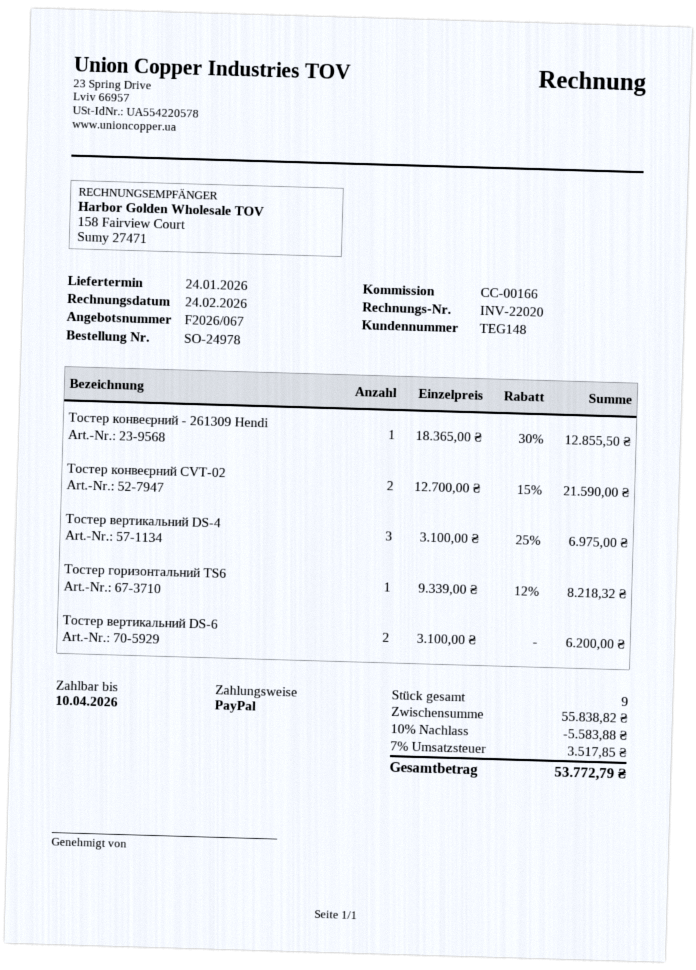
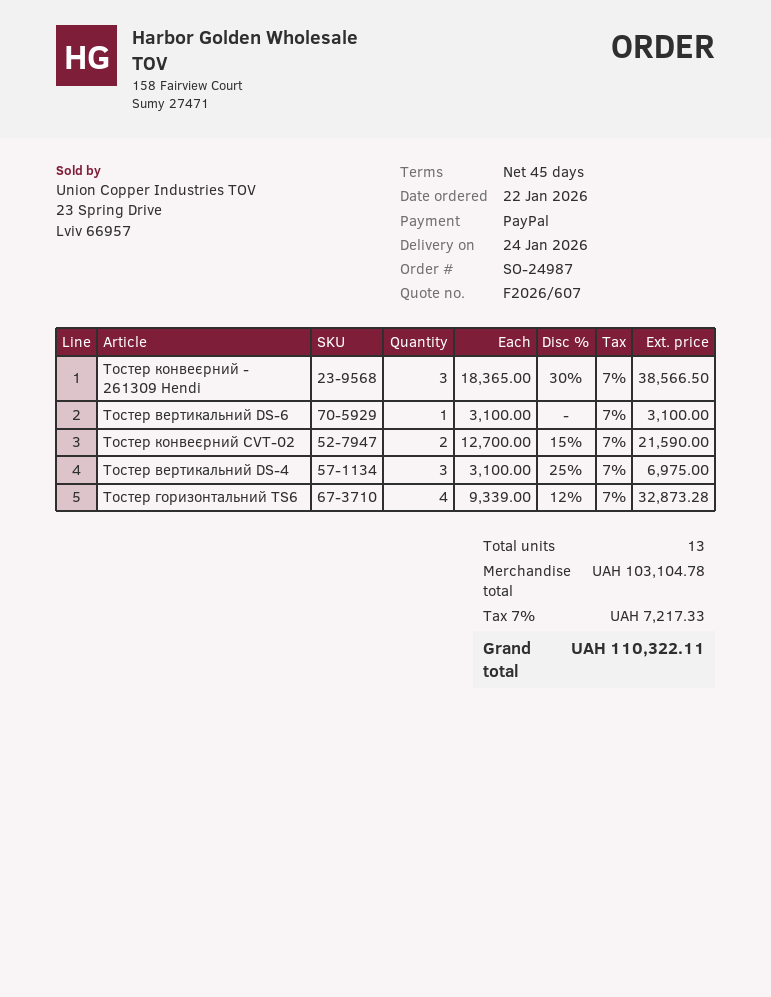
quote number: F2026/067 -> F2026/607
order number: SO-24978 -> SO-24987
Тостер конвеєрний - 261309 Hendi: 1 x 18365.00 - 30% = 12855.50 -> 3 x 18365.00 - 30% = 38566.50
Тостер горизонтальний TS6: 1 x 9339.00 - 12% = 8218.32 -> 4 x 9339.00 - 12% = 32873.28
Тостер вертикальний DS-6: 2 x 3100.00 = 6200.00 -> 1 x 3100.00 = 3100.00
total quantity: 9 -> 13
subtotal: 55838.82 -> 103104.78
discount: 10% = 5583.88 -> none
tax: 7% = 3517.85 -> 7% = 7217.33
total: 53772.79 -> 110322.11

